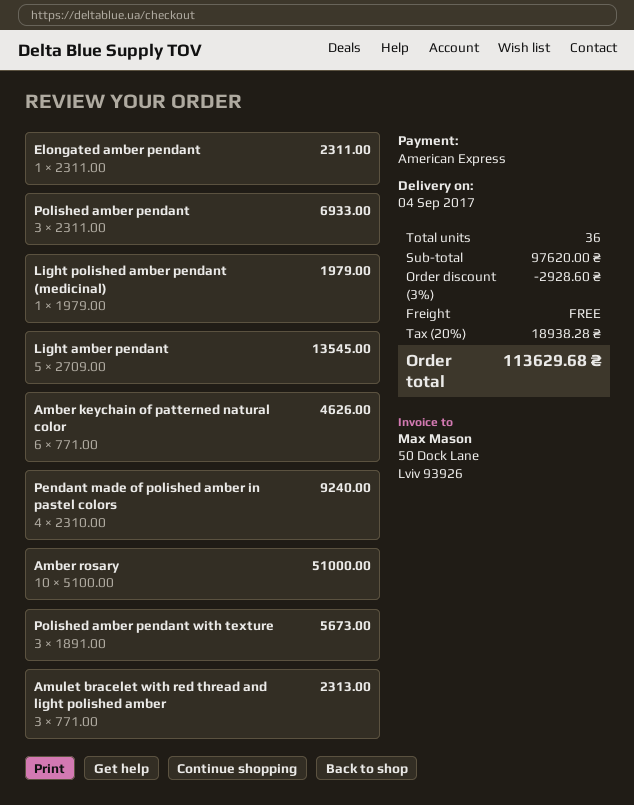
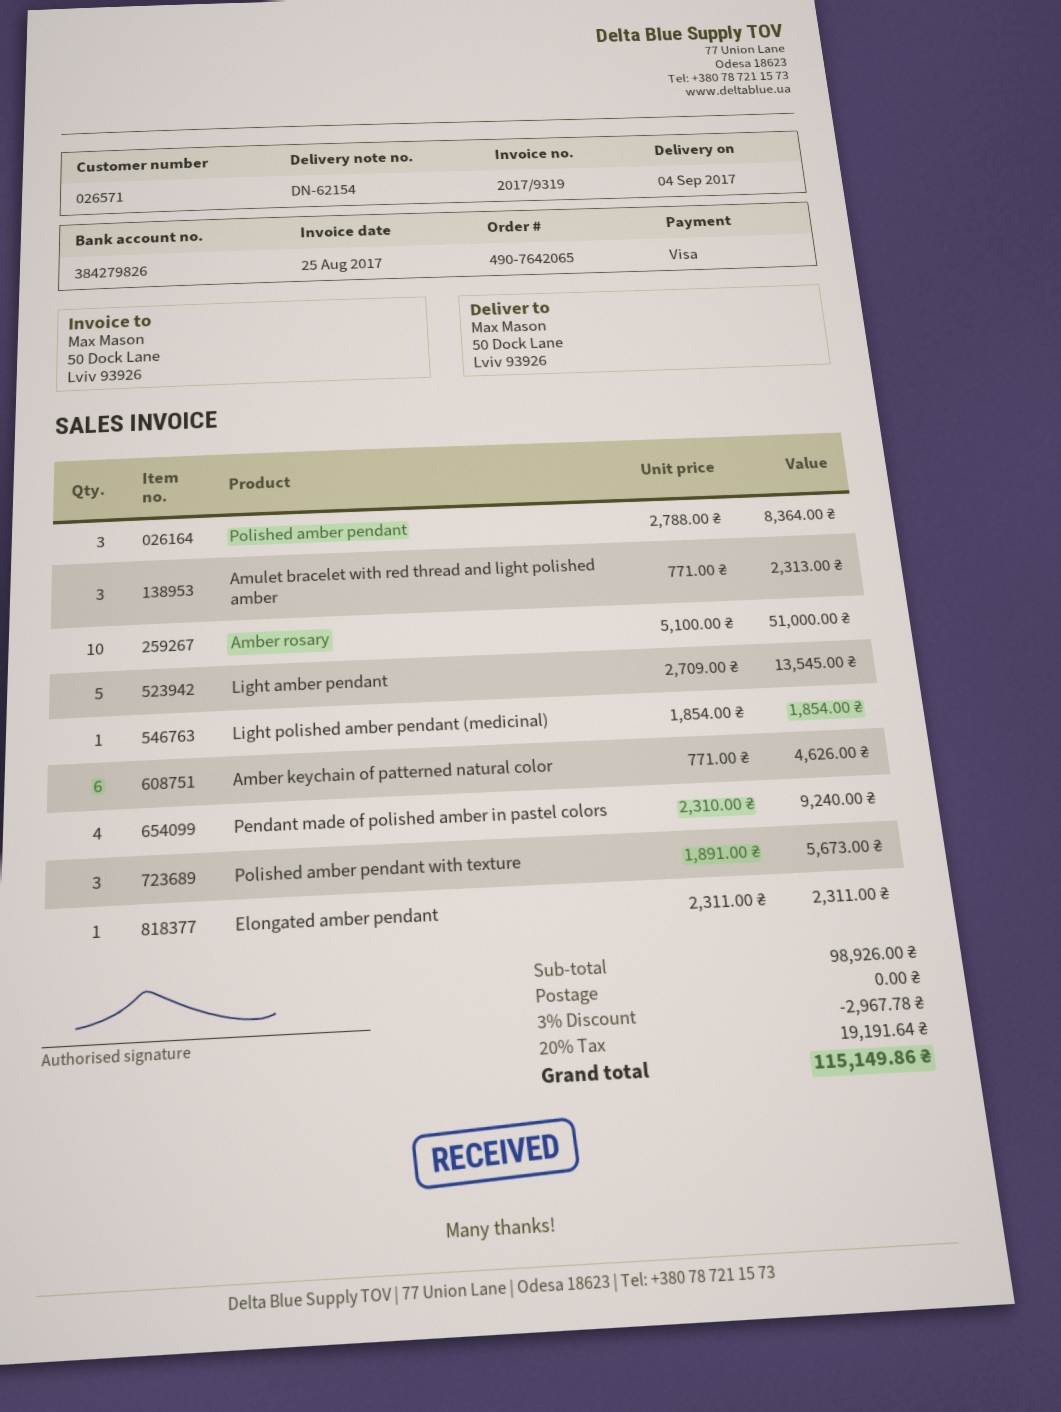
payment method: American Express -> Visa
Polished amber pendant: 3 x 2311.00 = 6933.00 -> 3 x 2788.00 = 8364.00
Light polished amber pendant (medicinal): 1 x 1979.00 = 1979.00 -> 1 x 1854.00 = 1854.00
subtotal: 97620.00 -> 98926.00
discount: 3% = 2928.60 -> 3% = 2967.78
tax: 20% = 18938.28 -> 20% = 19191.64
total: 113629.68 -> 115149.86

